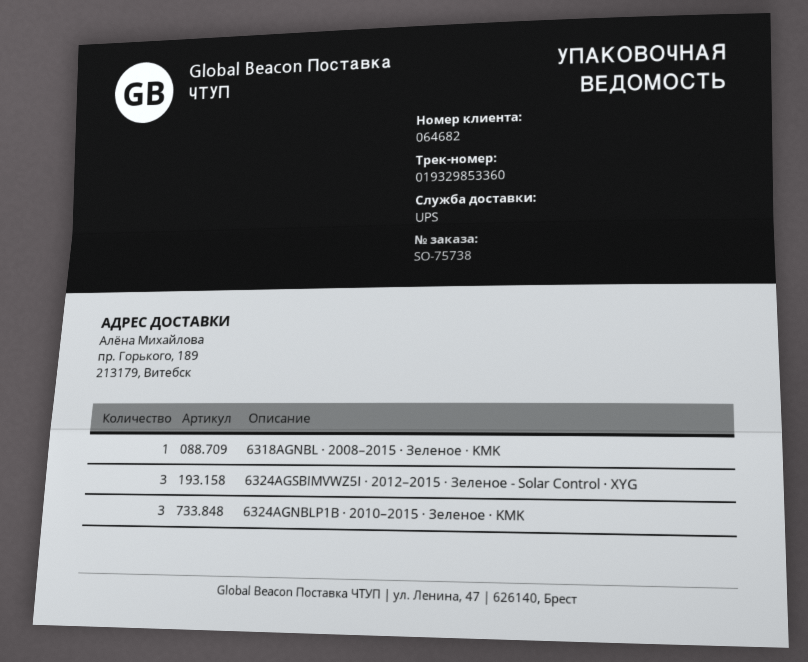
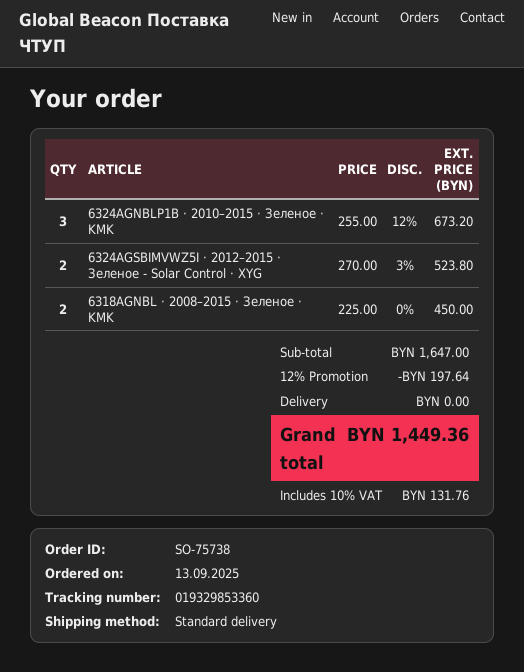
shipping method: UPS -> standard
6318AGNBL · 2008–2015 · Зеленое · KMK: 1 -> 2
6324AGSBIMVWZ5I · 2012–2015 · Зеленое - Solar Control · XYG: 3 -> 2

